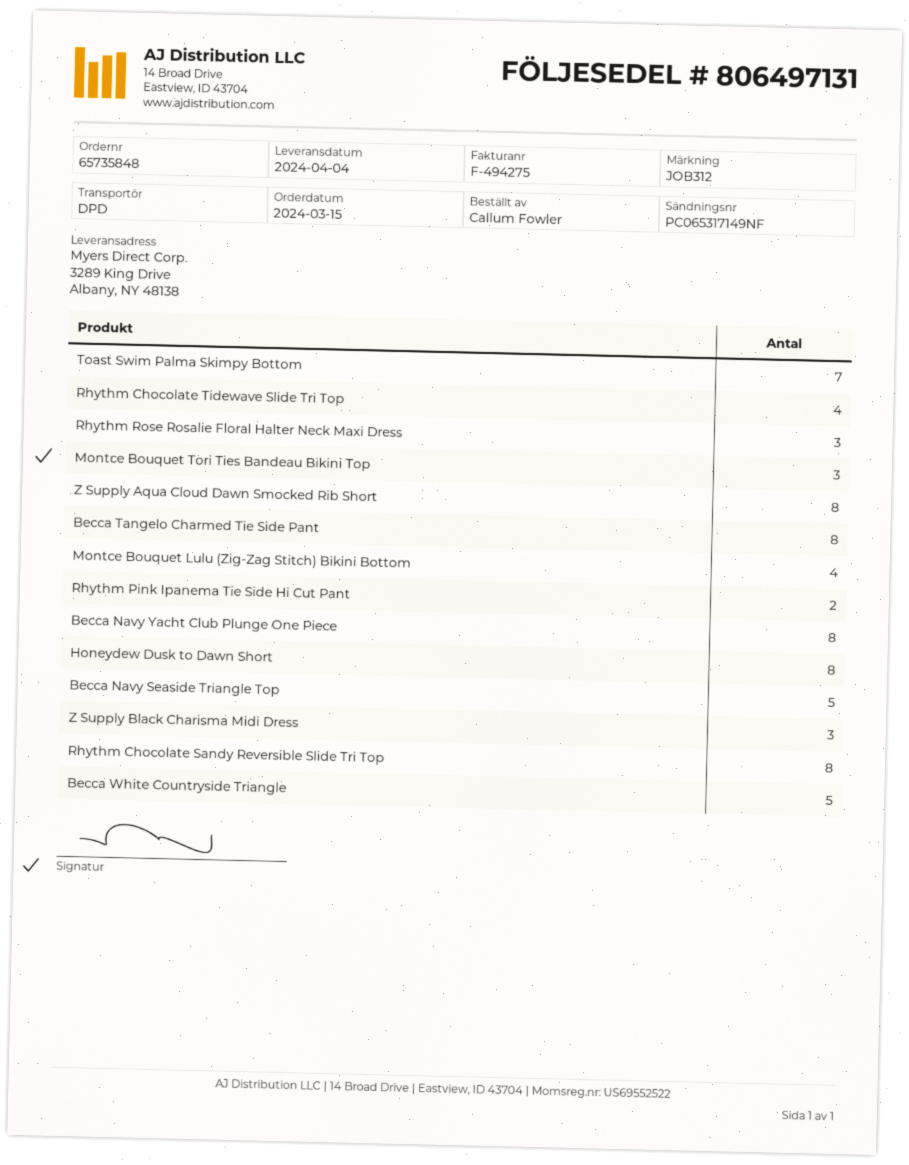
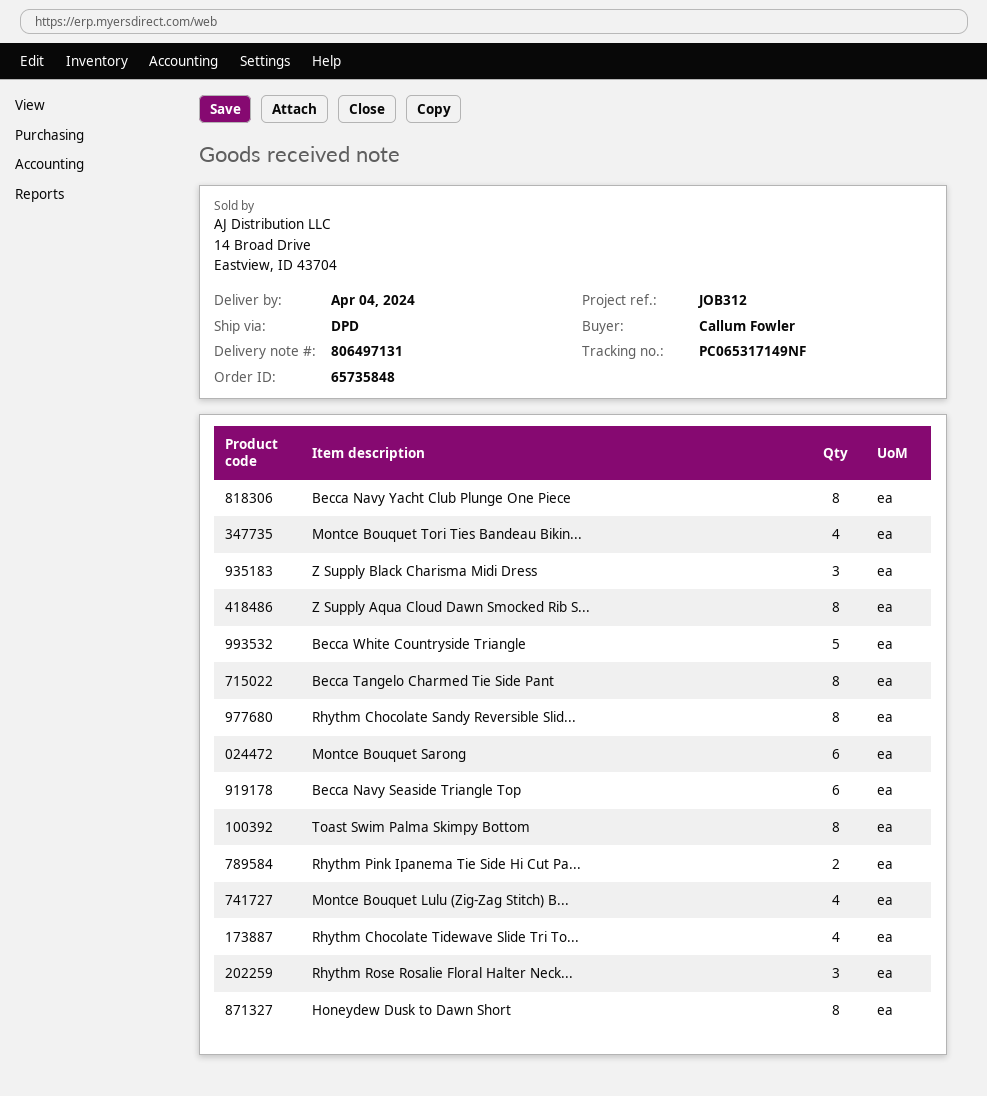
Toast Swim Palma Skimpy Bottom: 7 -> 8
Montce Bouquet Tori Ties Bandeau Bikini Top: 3 -> 4
Becca Navy Seaside Triangle Top: 5 -> 6
Montce Bouquet Sarong: none -> 6

